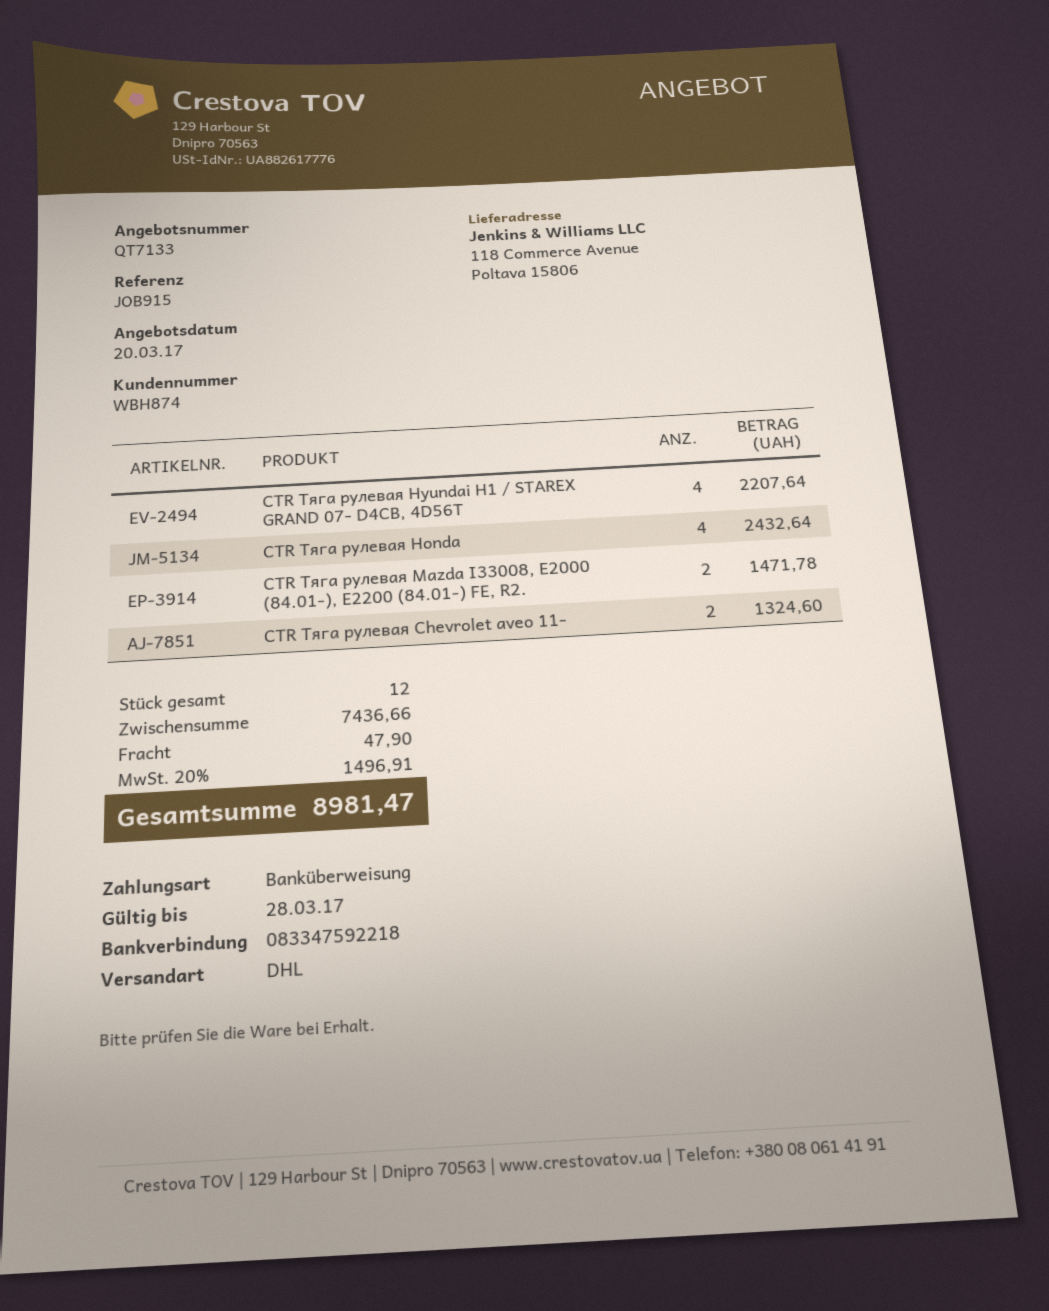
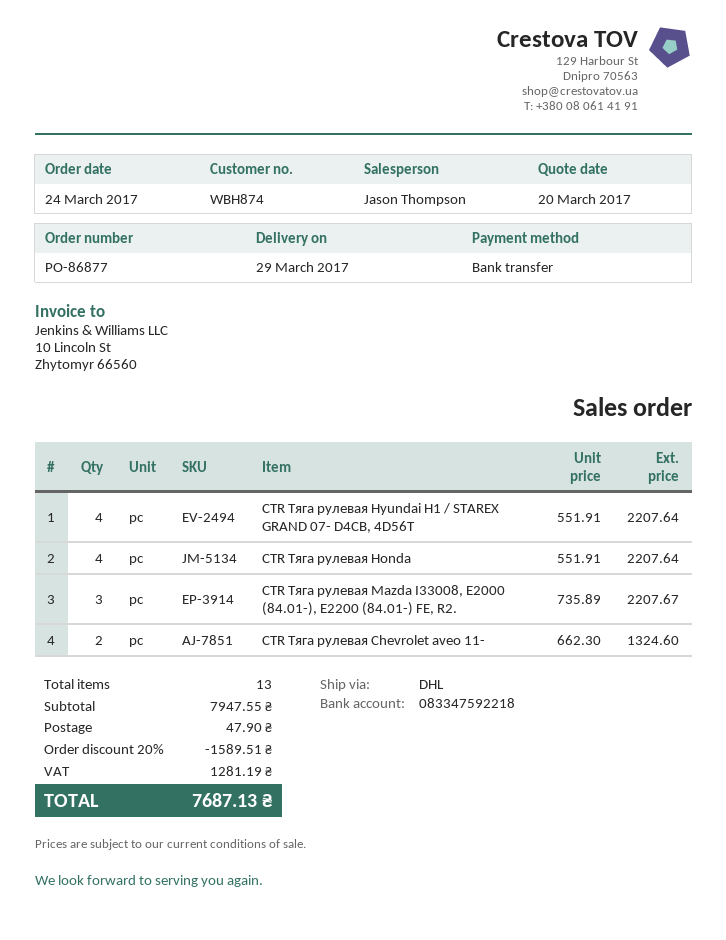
CTR Тяга рулевая Honda: 4 for 2432.64 -> 4 for 2207.64
CTR Тяга рулевая Mazda I33008, E2000 (84.01-), E2200 (84.01-) FE, R2.: 2 for 1471.78 -> 3 for 2207.67
total quantity: 12 -> 13
subtotal: 7436.66 -> 7947.55
discount: none -> 20% = 1589.51
tax: 1496.91 -> 1281.19
total: 8981.47 -> 7687.13

